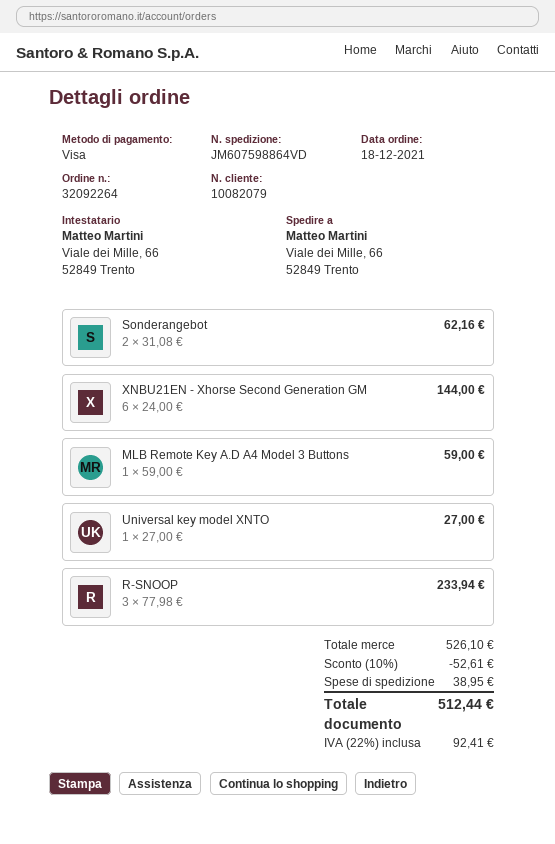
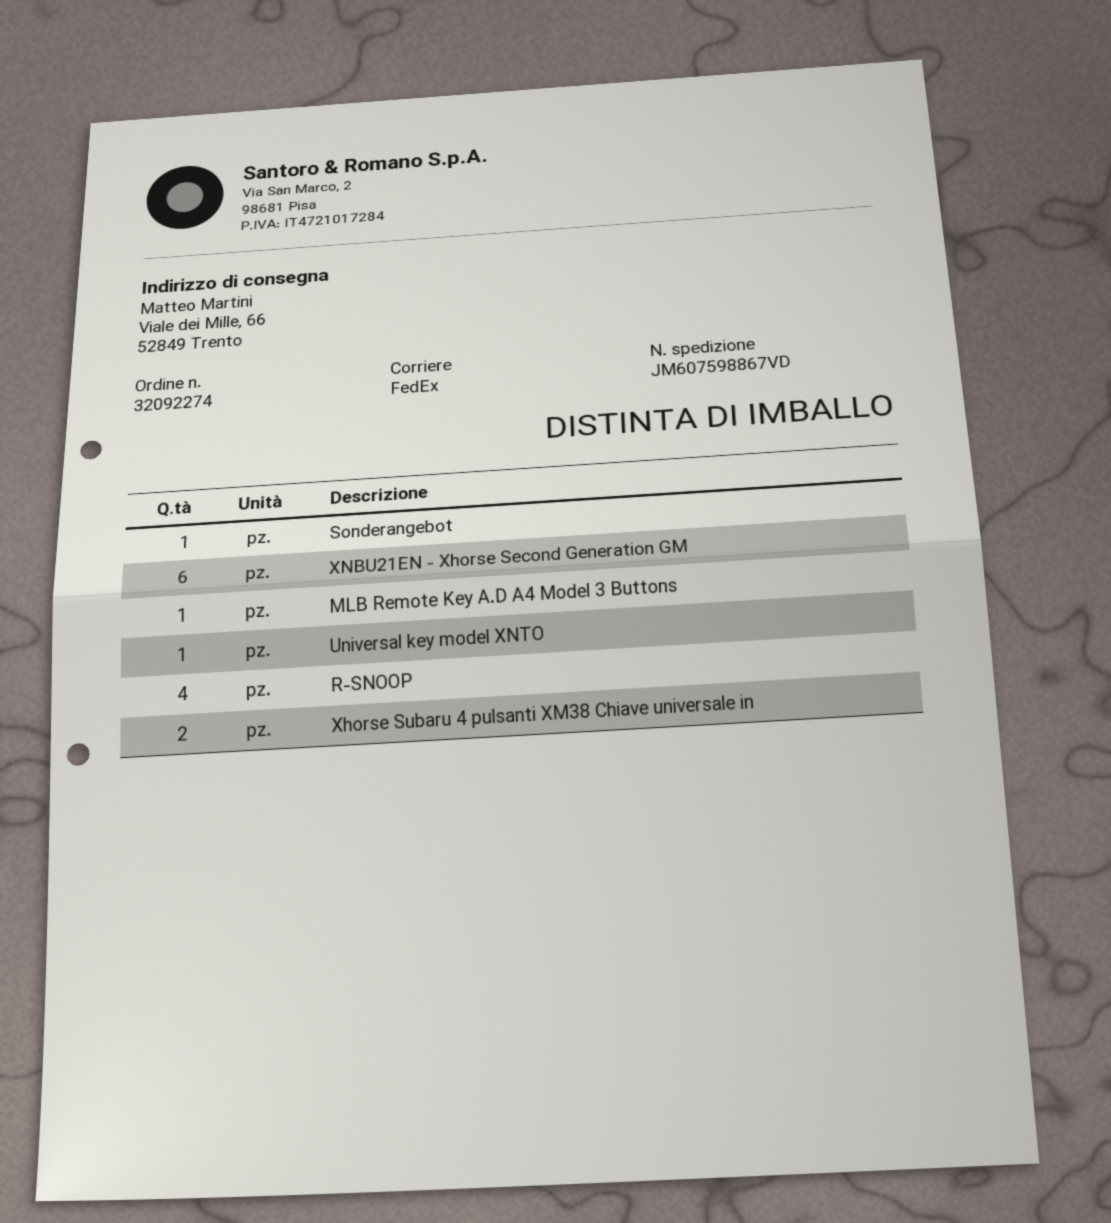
order number: 32092264 -> 32092274
tracking number: JM607598864VD -> JM607598867VD
Sonderangebot: 2 -> 1
R-SNOOP: 3 -> 4
Xhorse Subaru 4 pulsanti XM38 Chiave universale in: none -> 2

